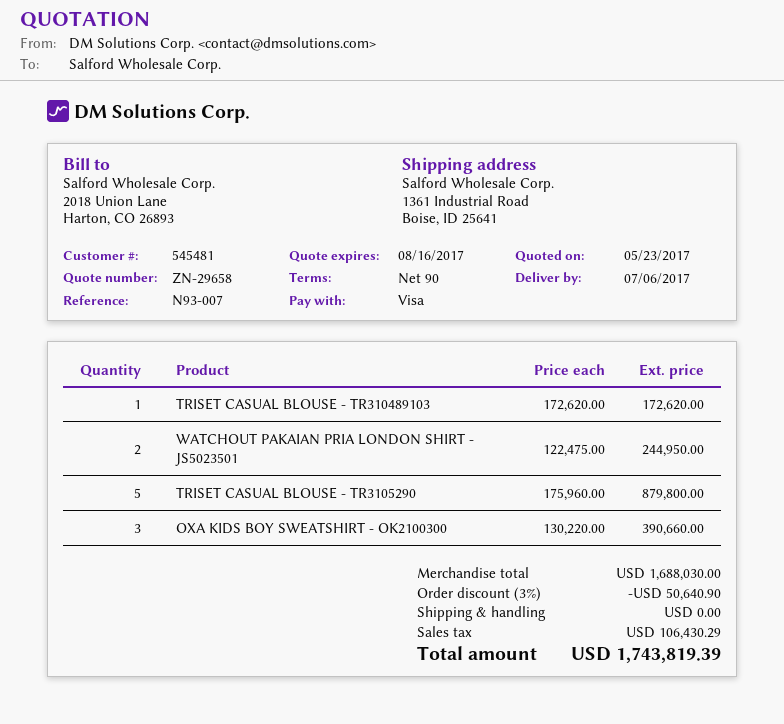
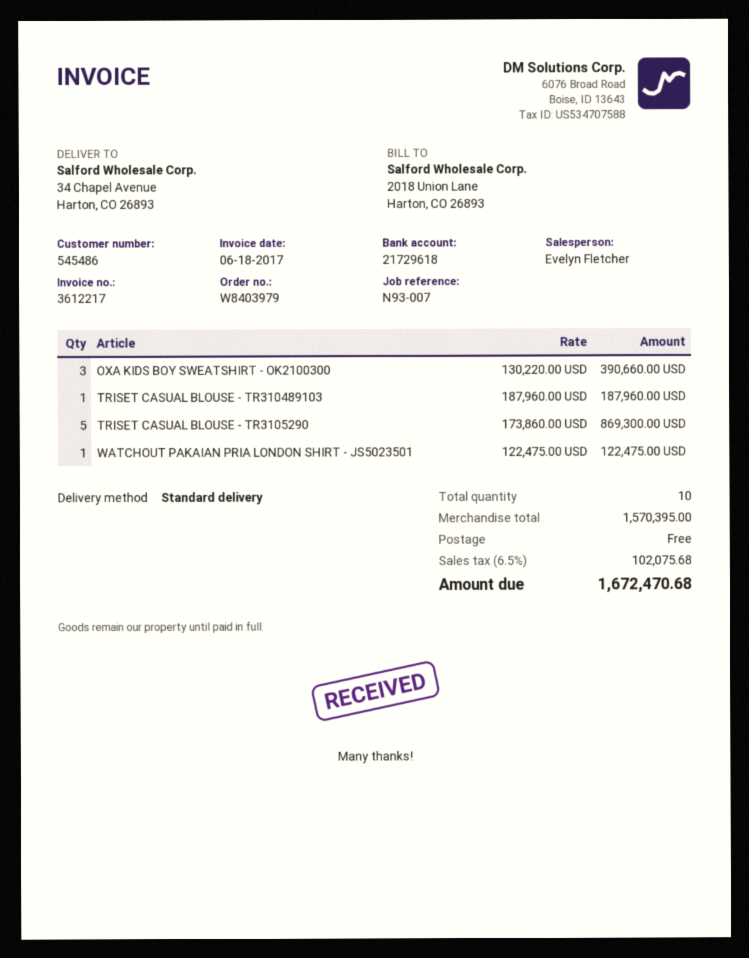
customer number: 545481 -> 545486
ship to: 1361 Industrial Road, Boise, ID 25641 -> 34 Chapel Avenue, Harton, CO 26893
TRISET CASUAL BLOUSE - TR310489103: 1 x 172620.00 = 172620.00 -> 1 x 187960.00 = 187960.00
WATCHOUT PAKAIAN PRIA LONDON SHIRT - JS5023501: 2 x 122475.00 = 244950.00 -> 1 x 122475.00 = 122475.00
TRISET CASUAL BLOUSE - TR3105290: 5 x 175960.00 = 879800.00 -> 5 x 173860.00 = 869300.00
subtotal: 1688030.00 -> 1570395.00
discount: 3% = 50640.90 -> none
tax: 106430.29 -> 102075.68
total: 1743819.39 -> 1672470.68

